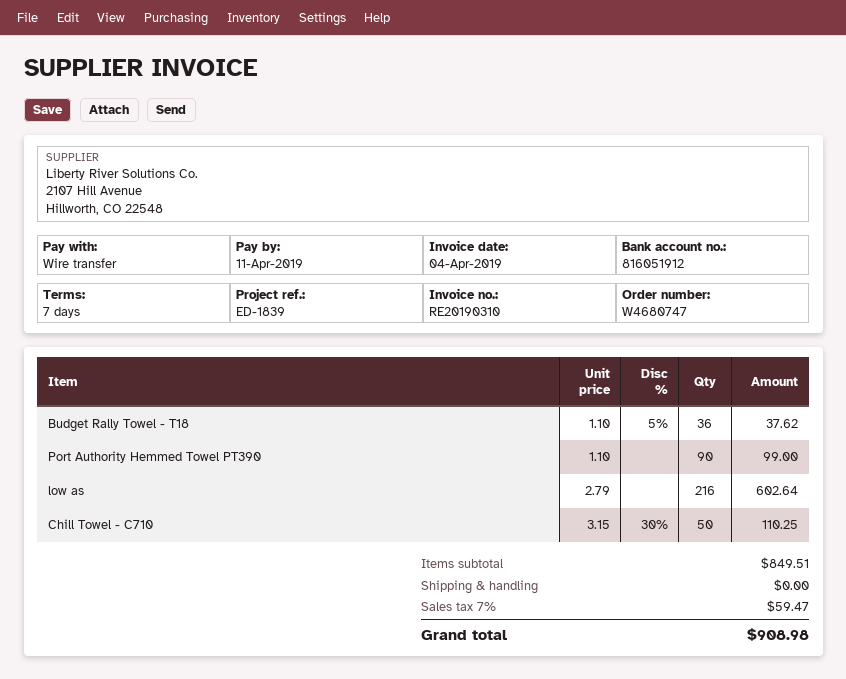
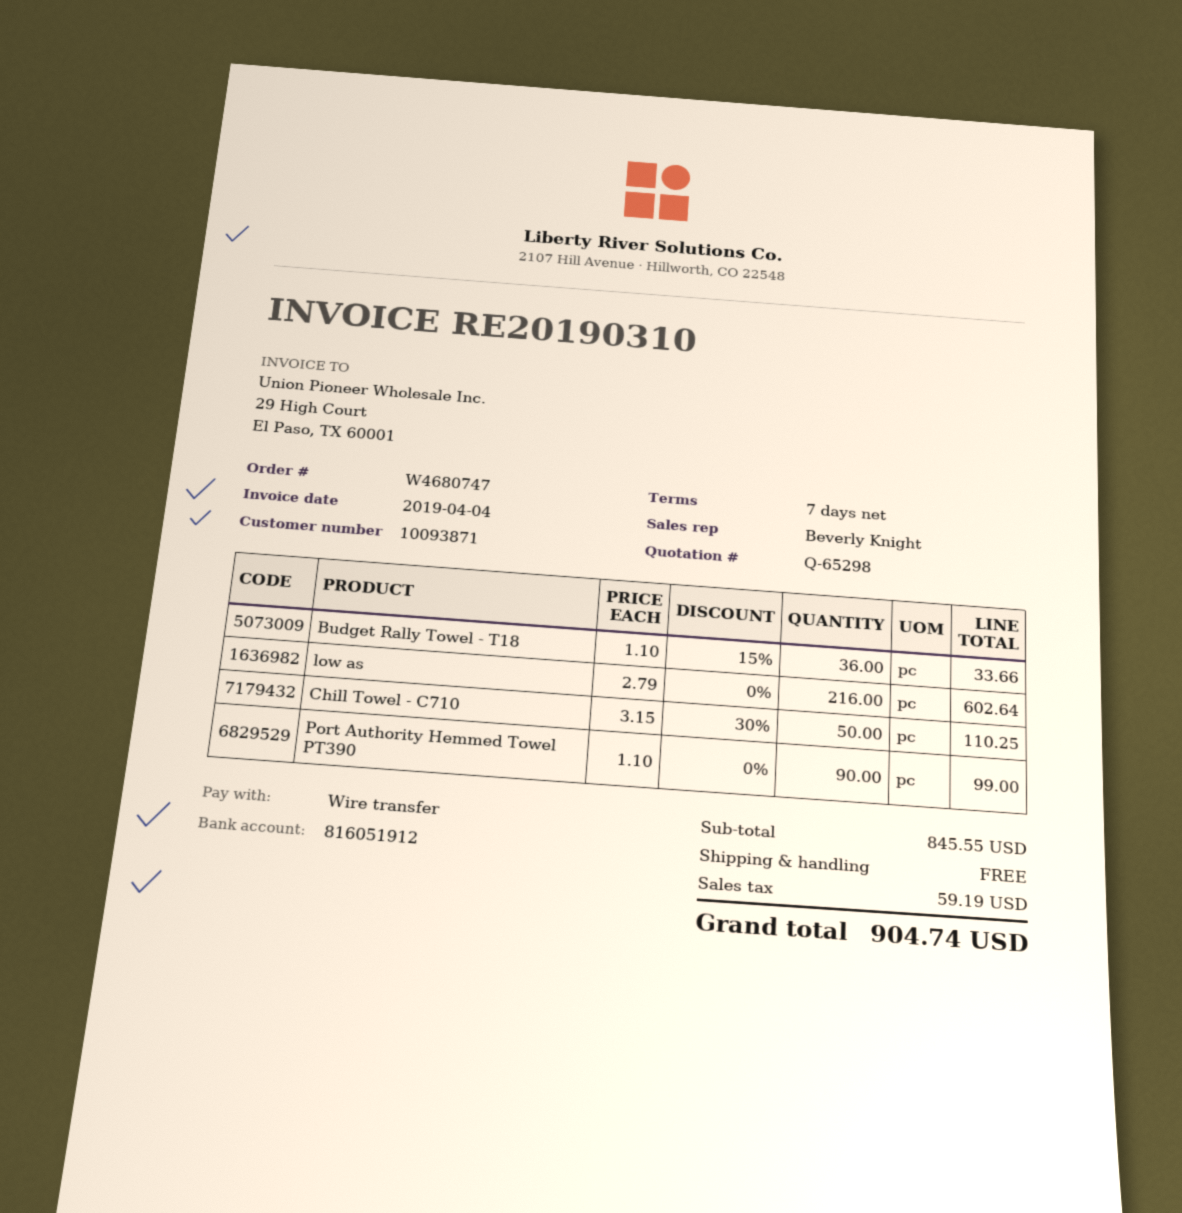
Budget Rally Towel - T18: 36 x 1.10 - 5% = 37.62 -> 36 x 1.10 - 15% = 33.66
subtotal: 849.51 -> 845.55
tax: 59.47 -> 59.19
total: 908.98 -> 904.74

